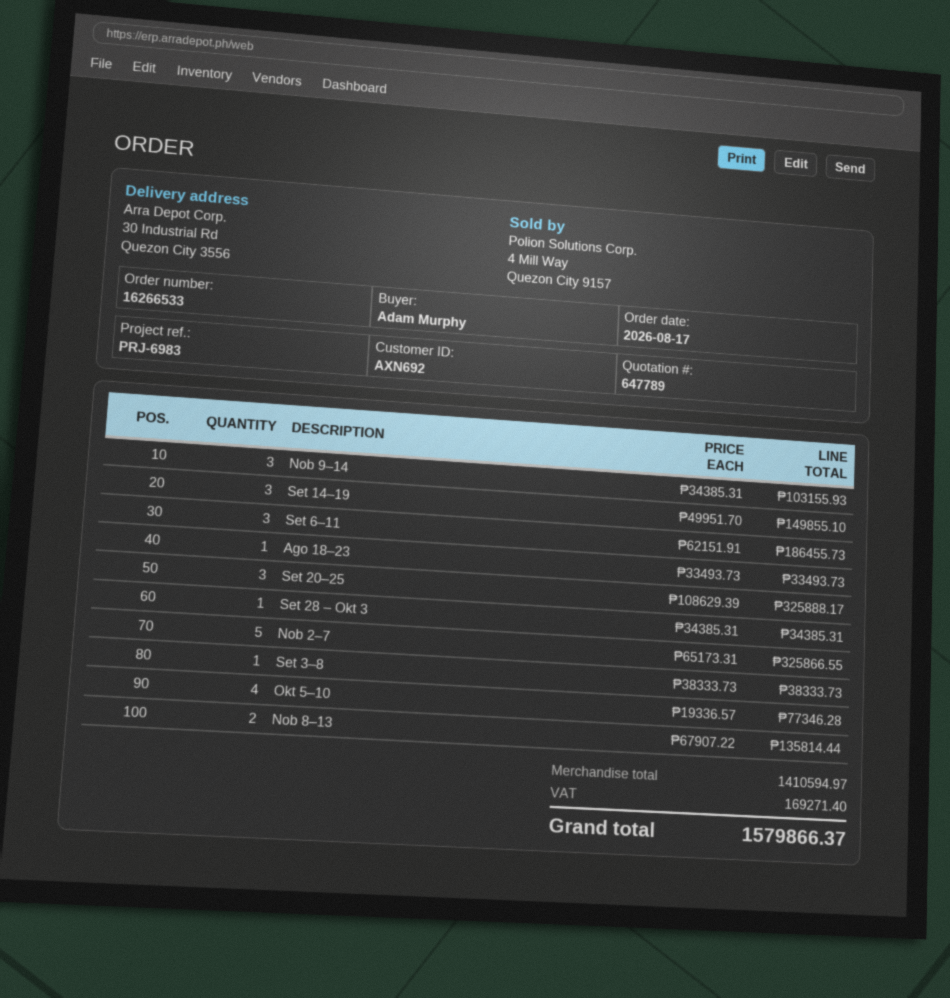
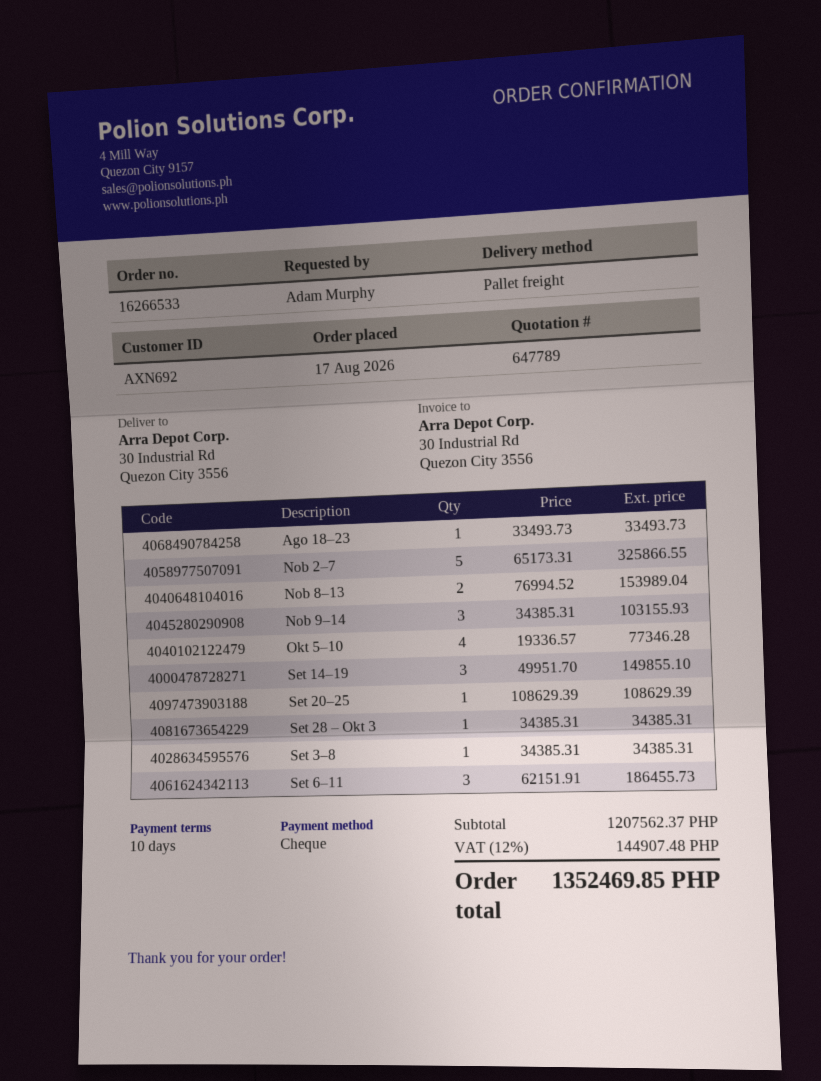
Set 20–25: 3 x 108629.39 = 325888.17 -> 1 x 108629.39 = 108629.39
Set 3–8: 1 x 38333.73 = 38333.73 -> 1 x 34385.31 = 34385.31
Nob 8–13: 2 x 67907.22 = 135814.44 -> 2 x 76994.52 = 153989.04
subtotal: 1410594.97 -> 1207562.37
tax: 169271.40 -> 144907.48
total: 1579866.37 -> 1352469.85

